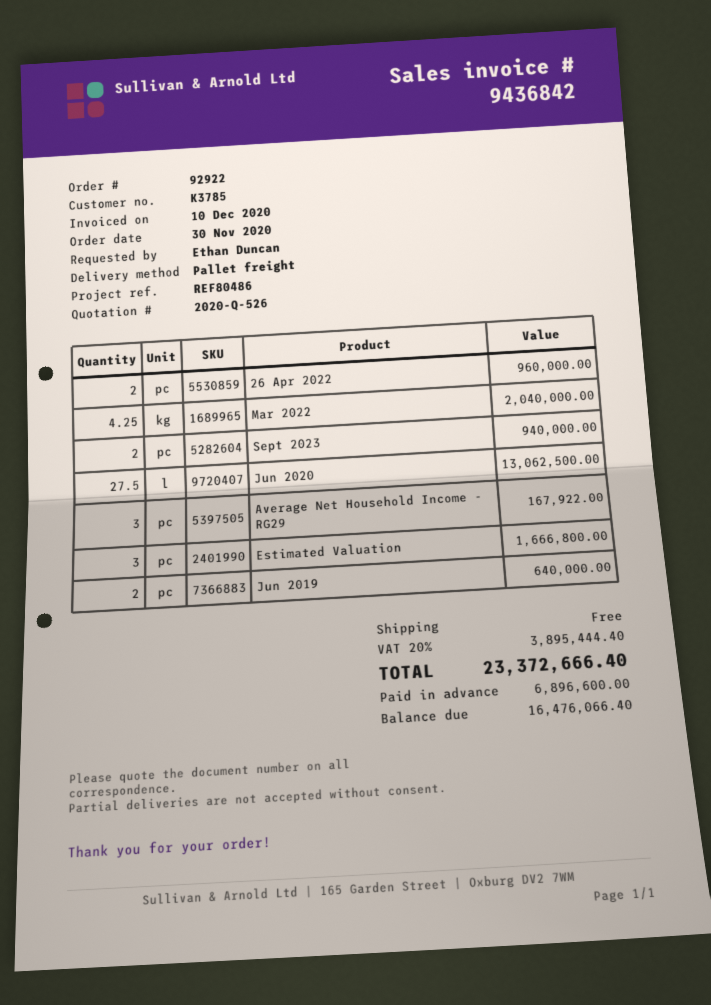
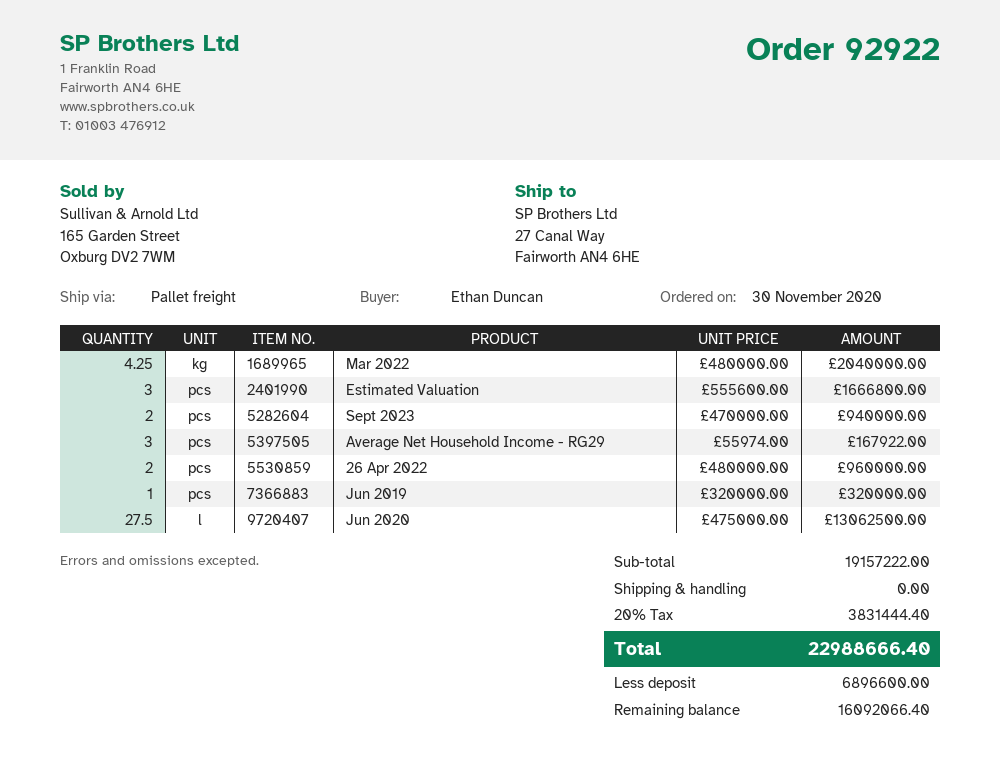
Jun 2019: 2 for 640000.00 -> 1 for 320000.00
tax: 20% = 3895444.40 -> 20% = 3831444.40
total: 23372666.40 -> 22988666.40
balance: 16476066.40 -> 16092066.40

